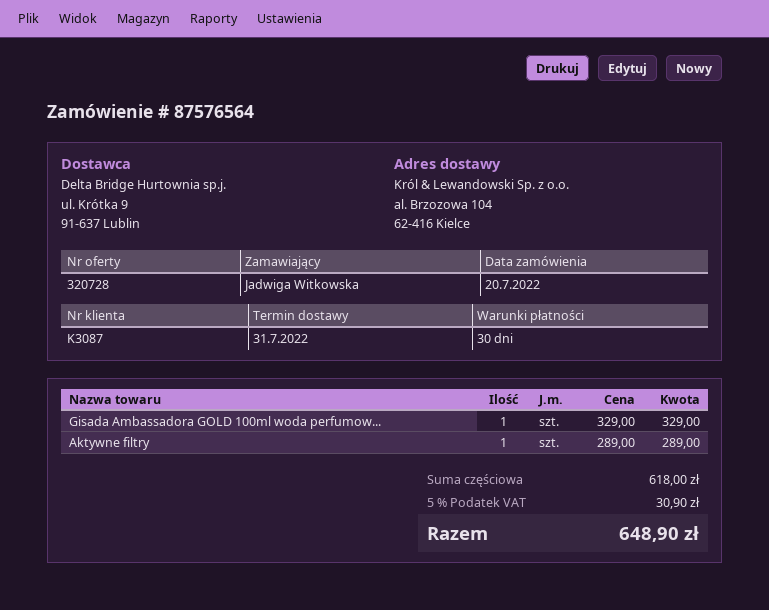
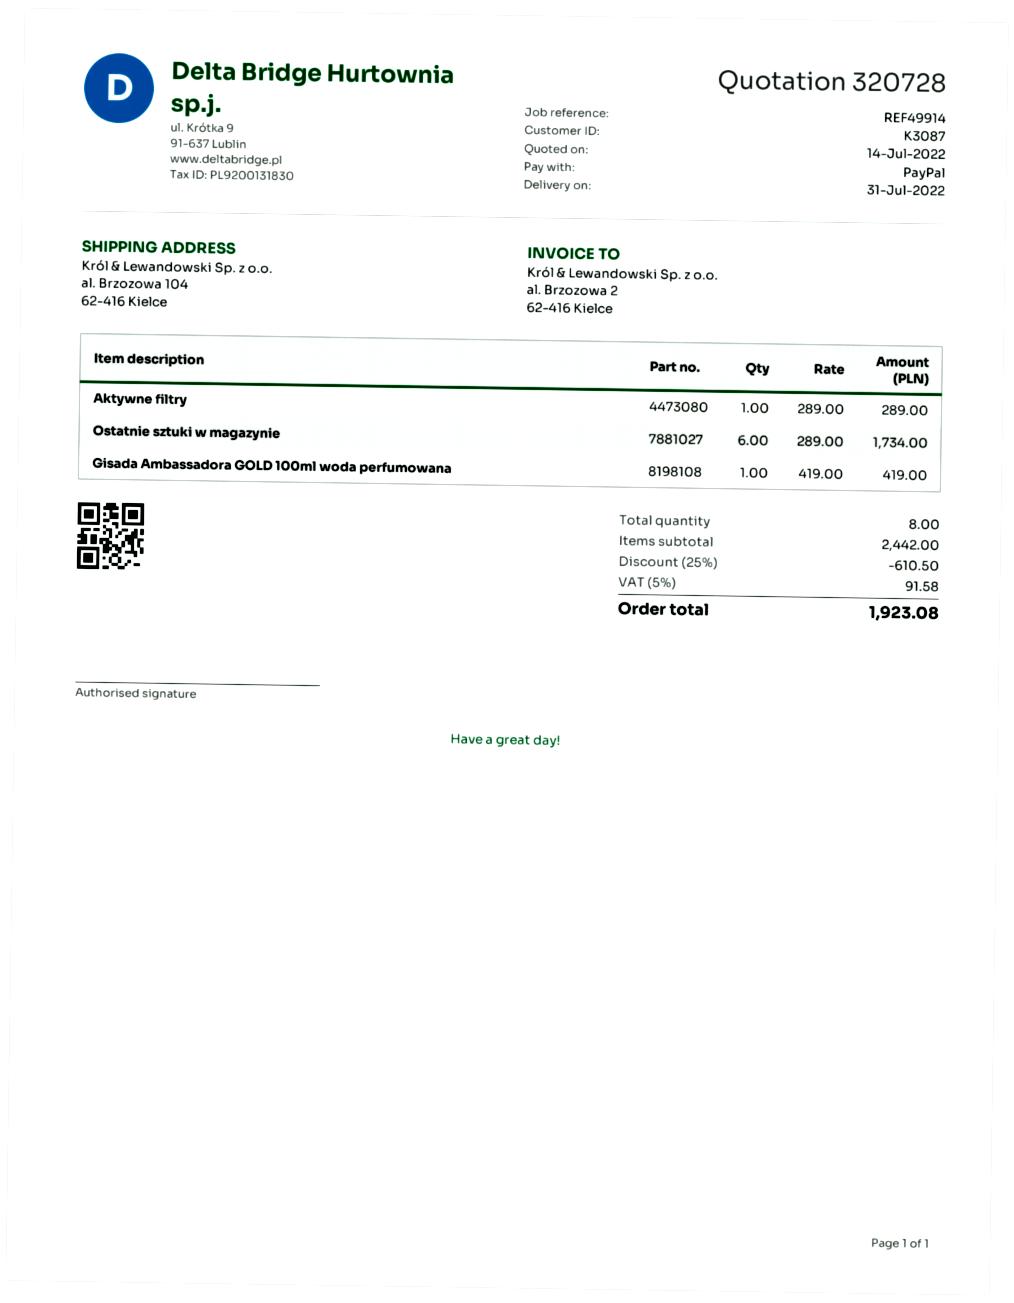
Gisada Ambassadora GOLD 100ml woda perfumow...: 1 x 329.00 = 329.00 -> 1 x 419.00 = 419.00
Ostatnie sztuki w magazynie: none -> 6 x 289.00 = 1734.00
subtotal: 618.00 -> 2442.00
discount: none -> 25% = 610.50
tax: 5% = 30.90 -> 5% = 91.58
total: 648.90 -> 1923.08

